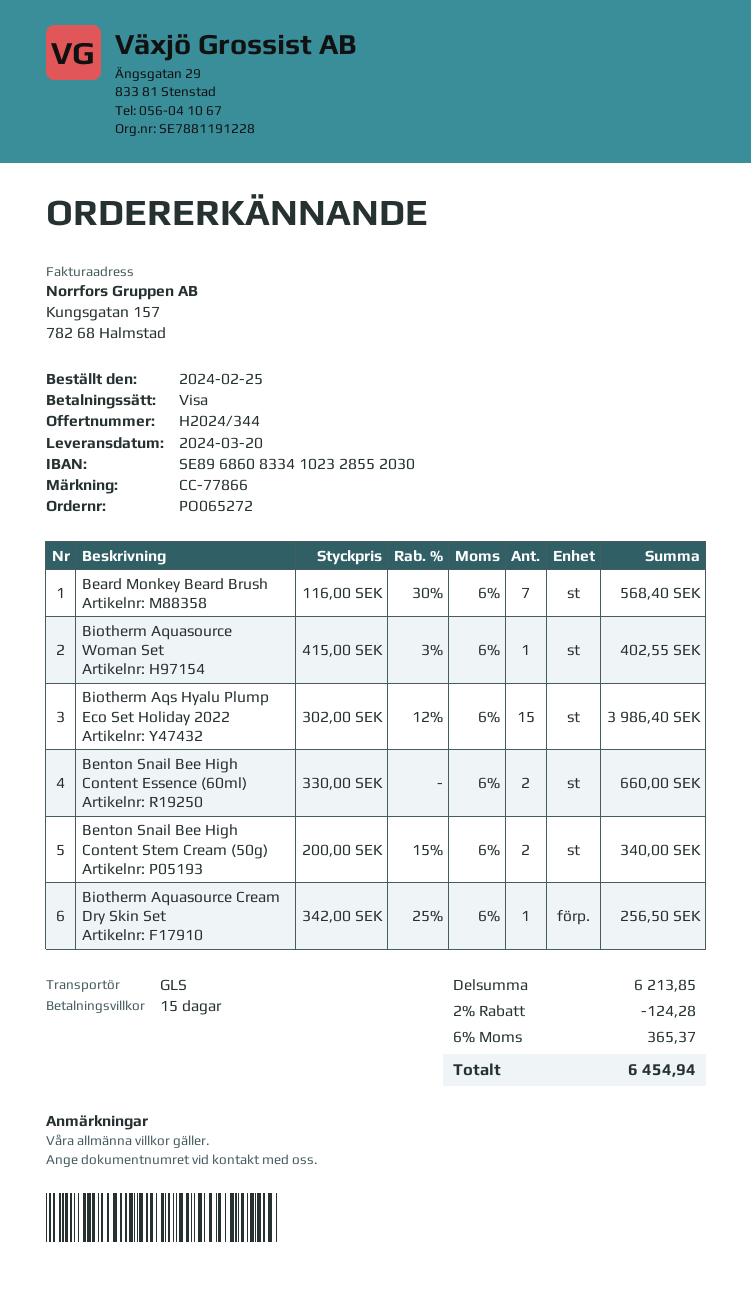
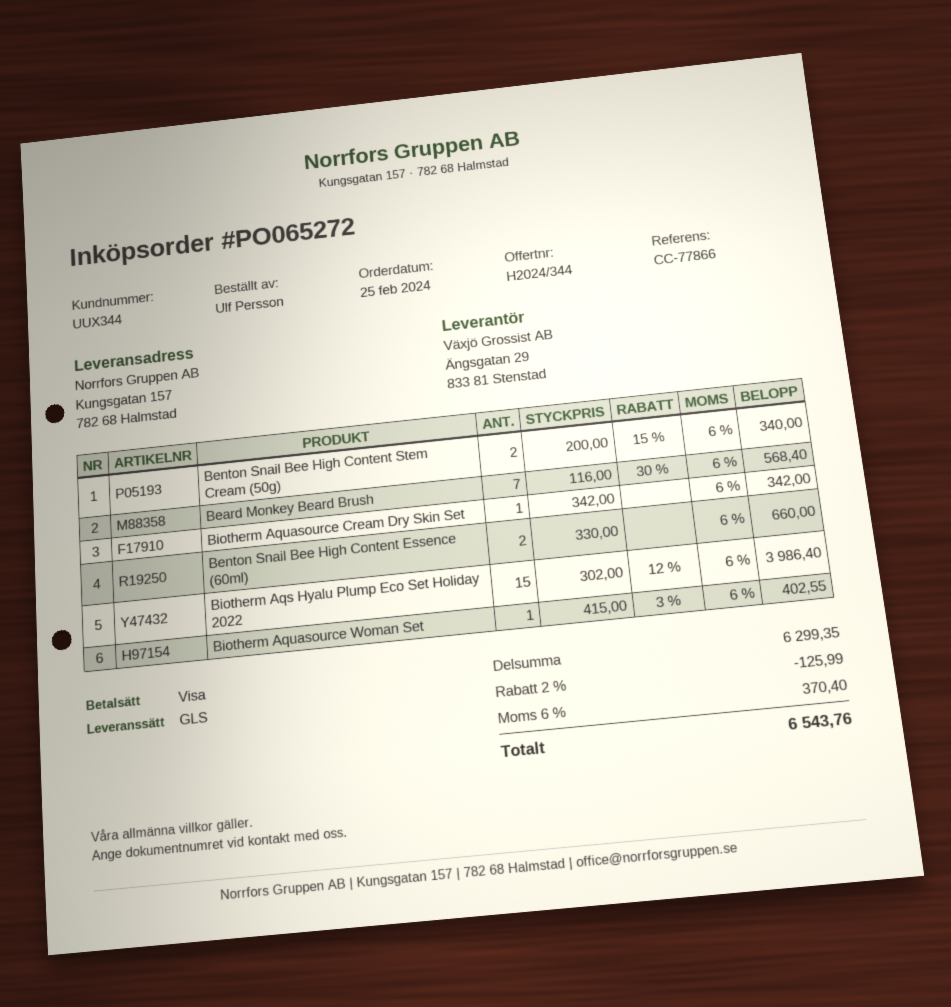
Biotherm Aquasource Cream Dry Skin Set: 1 x 342.00 - 25% = 256.50 -> 1 x 342.00 = 342.00
subtotal: 6213.85 -> 6299.35
discount: 2% = 124.28 -> 2% = 125.99
tax: 6% = 365.37 -> 6% = 370.40
total: 6454.94 -> 6543.76

